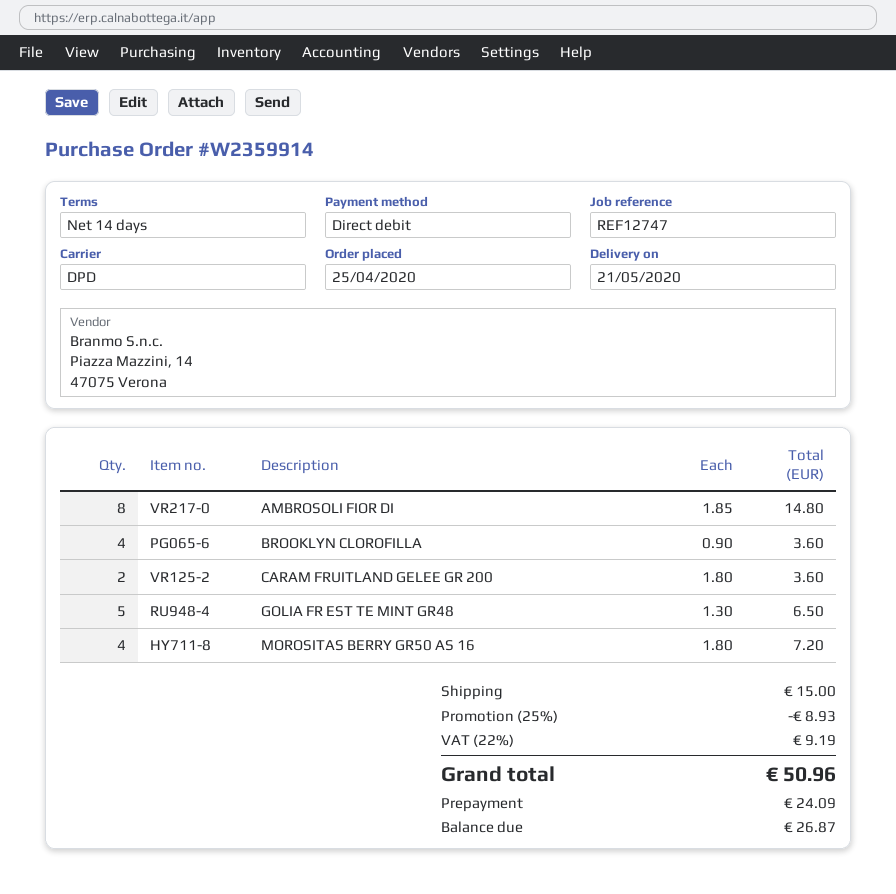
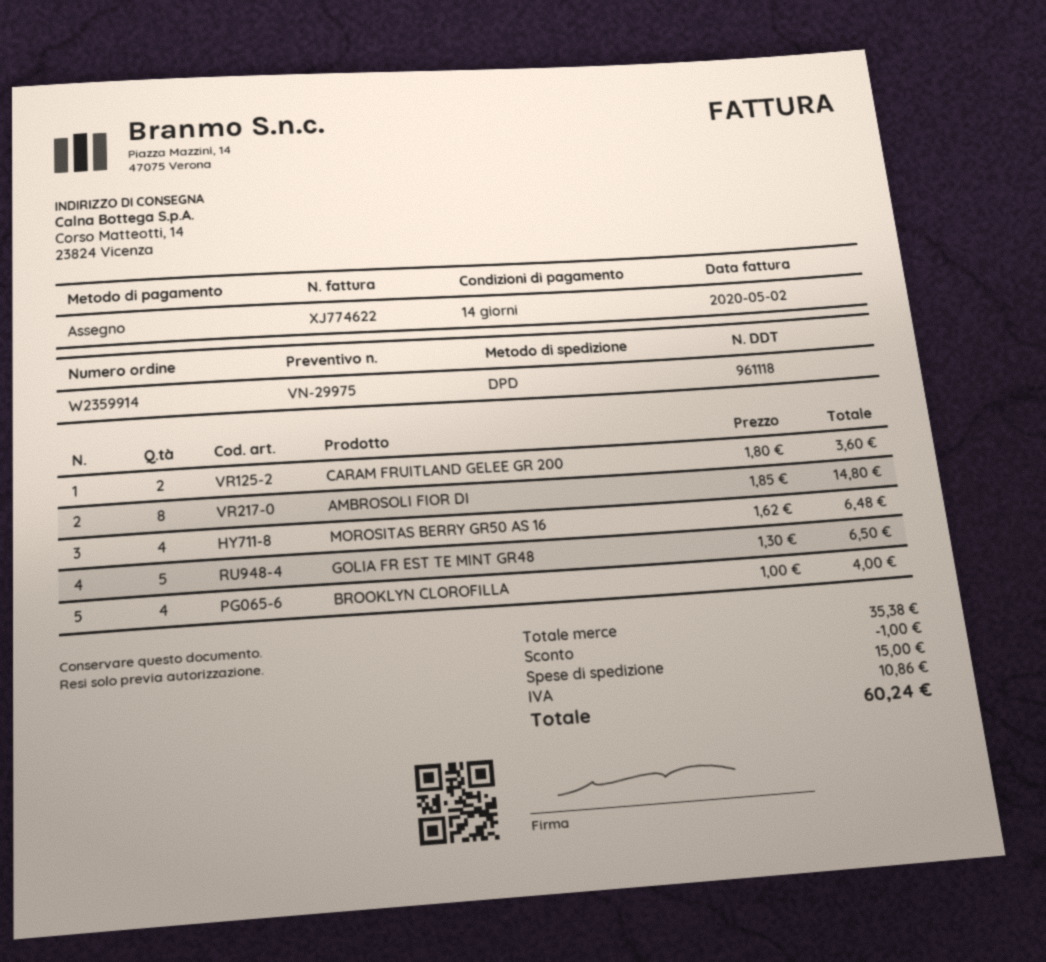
payment method: direct debit -> cheque
BROOKLYN CLOROFILLA: 4 x 0.90 = 3.60 -> 4 x 1.00 = 4.00
MOROSITAS BERRY GR50 AS 16: 4 x 1.80 = 7.20 -> 4 x 1.62 = 6.48
discount: 8.93 -> 1.00
tax: 9.19 -> 10.86
total: 50.96 -> 60.24

